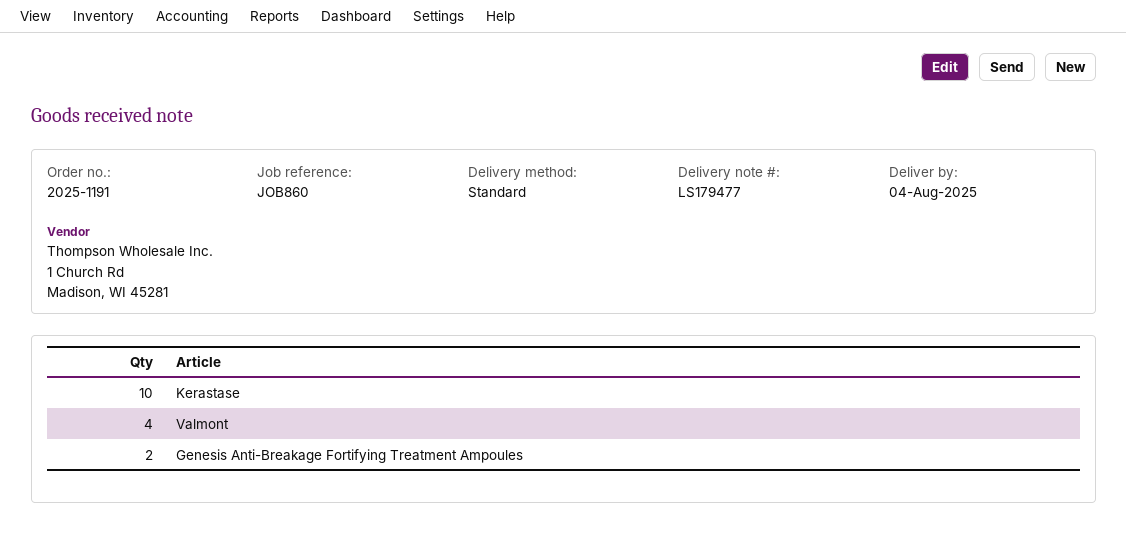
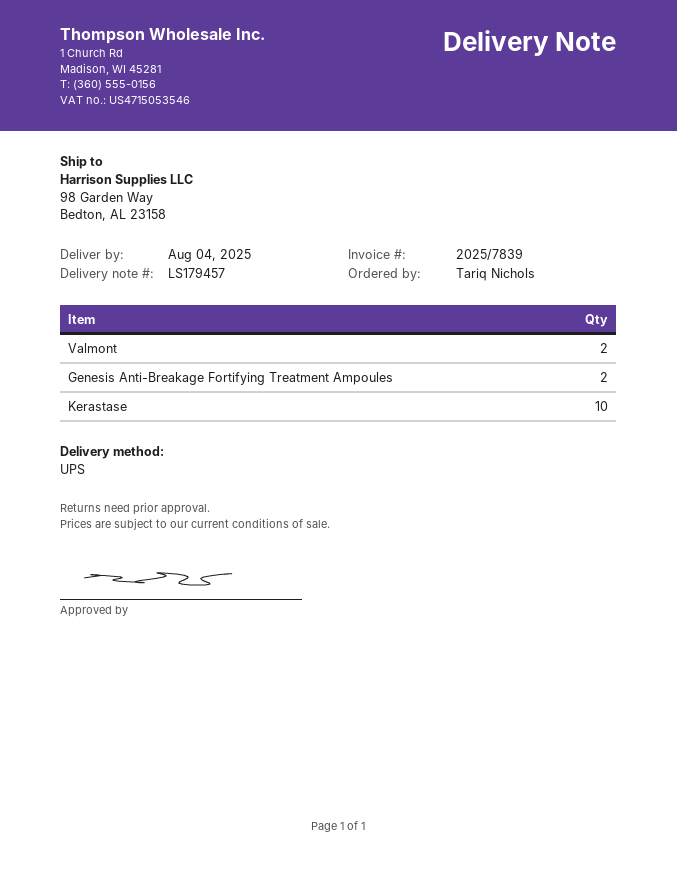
delivery note number: LS179477 -> LS179457
shipping method: standard -> UPS
Valmont: 4 -> 2

